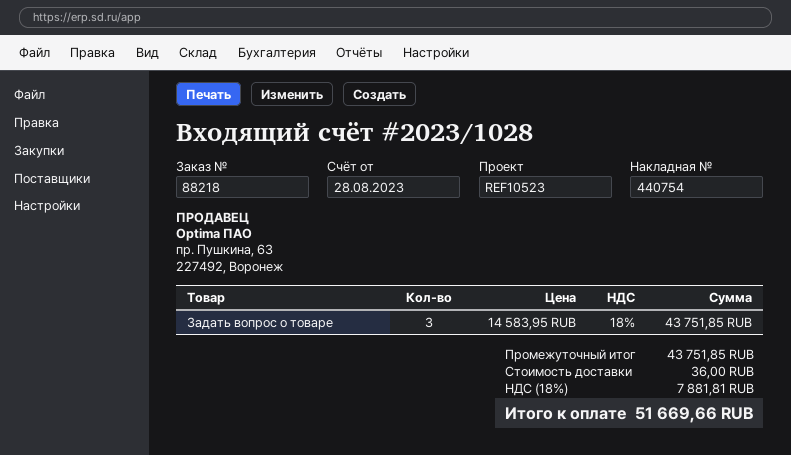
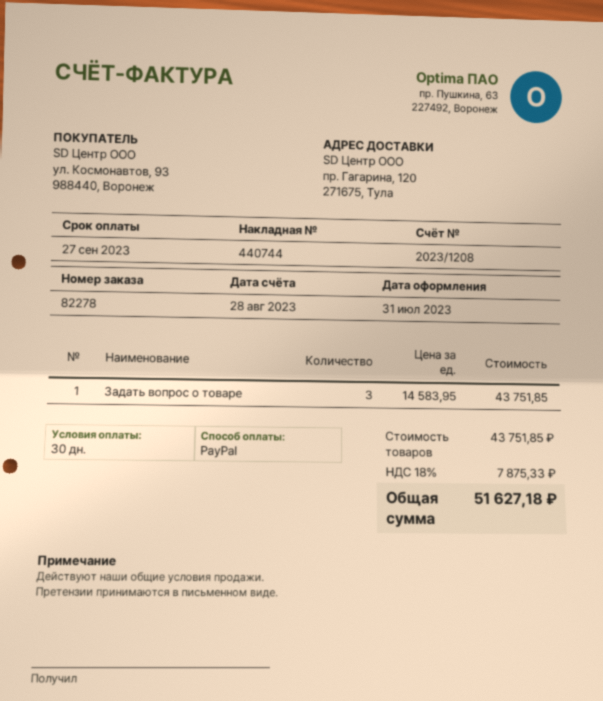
order number: 88218 -> 82278
delivery note number: 440754 -> 440744
invoice number: 2023/1028 -> 2023/1208
shipping: 36.00 -> none
tax: 18% = 7881.81 -> 18% = 7875.33
total: 51669.66 -> 51627.18

